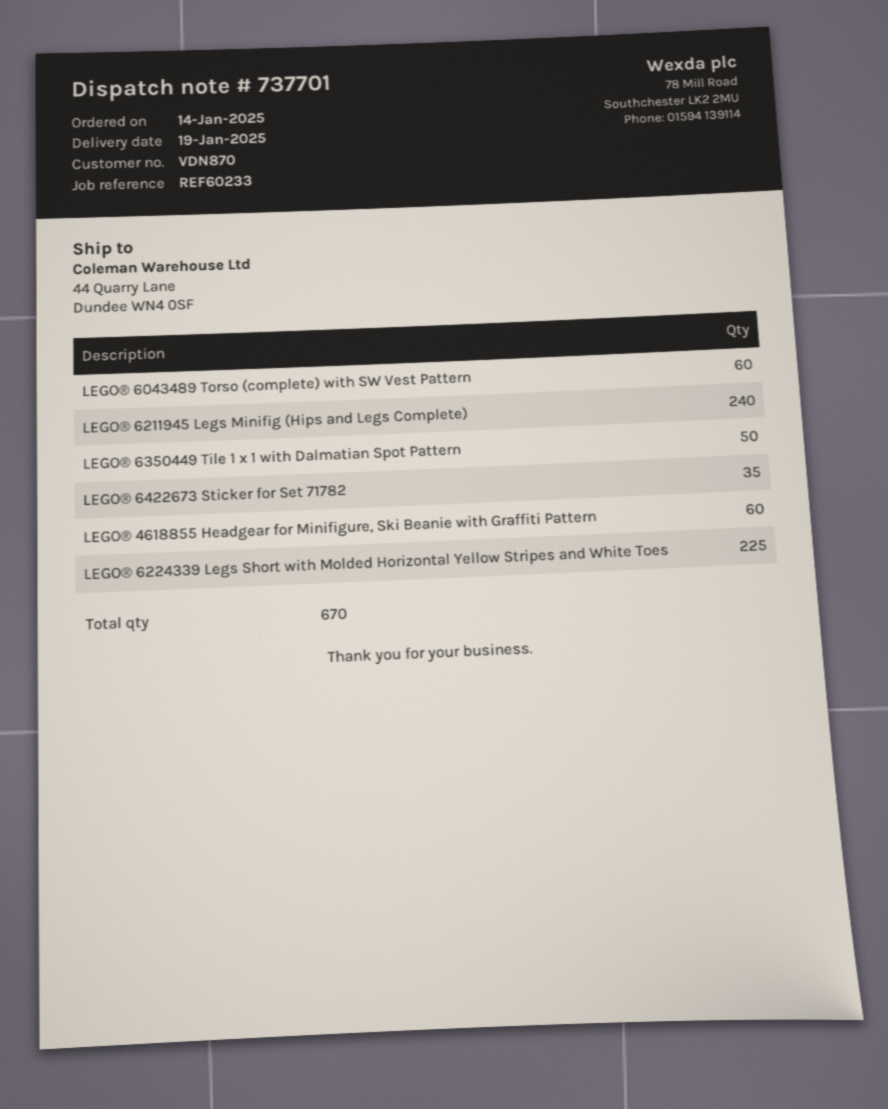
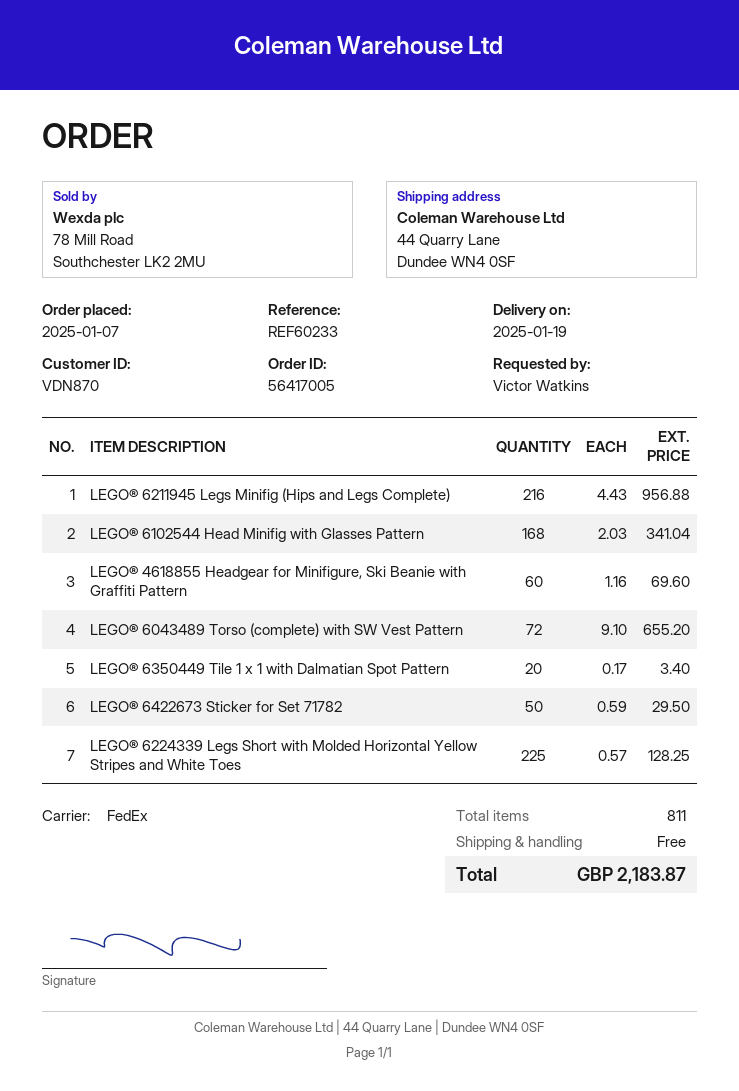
order date: 2025-01-14 -> 2025-01-07
LEGO® 6043489 Torso (complete) with SW Vest Pattern: 60 -> 72
LEGO® 6211945 Legs Minifig (Hips and Legs Complete): 240 -> 216
LEGO® 6350449 Tile 1 x 1 with Dalmatian Spot Pattern: 50 -> 20
LEGO® 6422673 Sticker for Set 71782: 35 -> 50
LEGO® 6102544 Head Minifig with Glasses Pattern: none -> 168
total quantity: 670 -> 811

